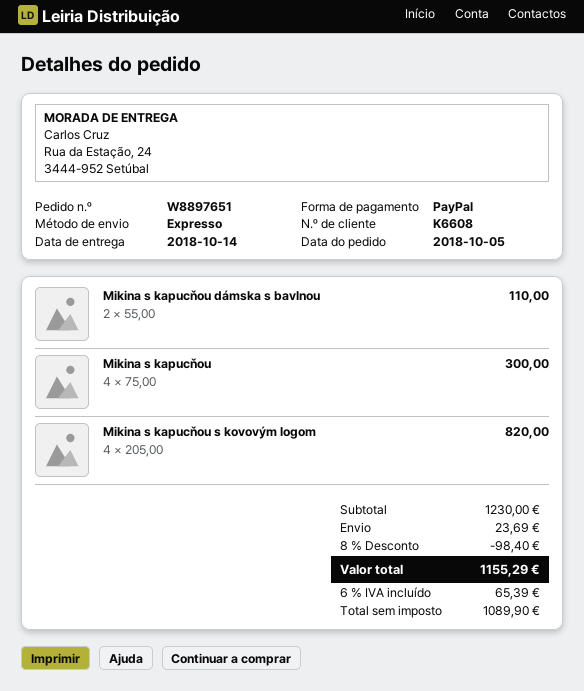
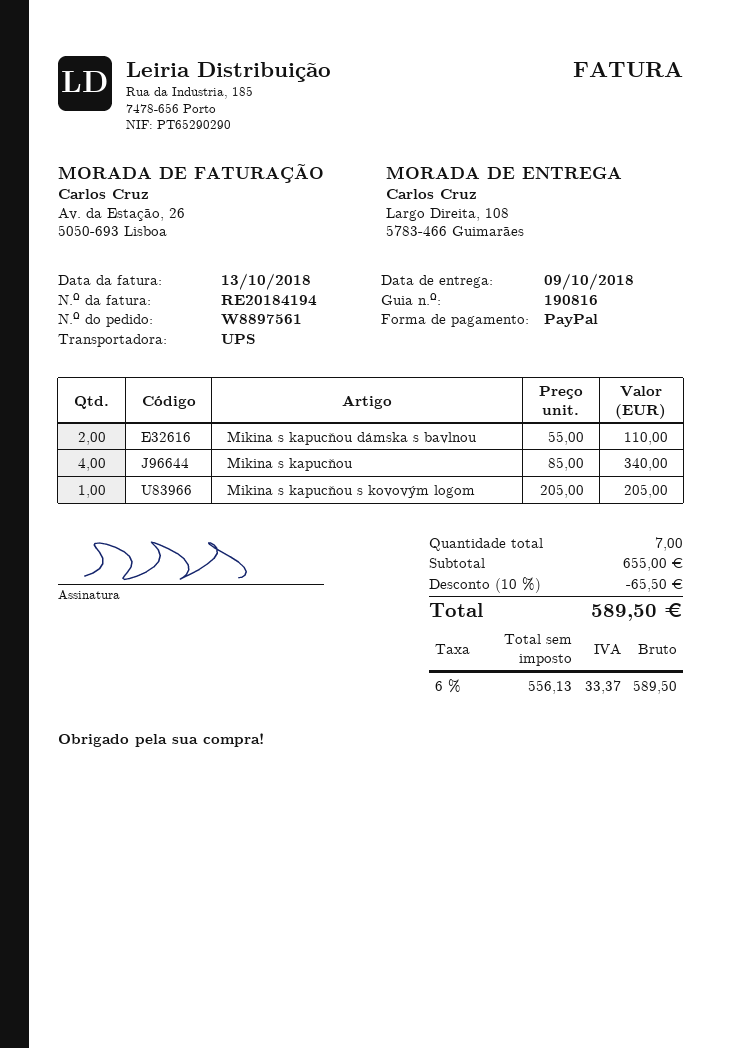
order number: W8897651 -> W8897561
delivery date: 2018-10-14 -> 2018-10-09
shipping method: express -> UPS
ship to: Rua da Estação, 24, 3444-952 Setúbal -> Largo Direita, 108, 5783-466 Guimarães
Mikina s kapucňou: 4 x 75.00 = 300.00 -> 4 x 85.00 = 340.00
Mikina s kapucňou s kovovým logom: 4 x 205.00 = 820.00 -> 1 x 205.00 = 205.00
subtotal: 1230.00 -> 655.00
discount: 8% = 98.40 -> 10% = 65.50
shipping: 23.69 -> none
net: 1089.90 -> 556.13
tax: 6% = 65.39 -> 6% = 33.37
total: 1155.29 -> 589.50

